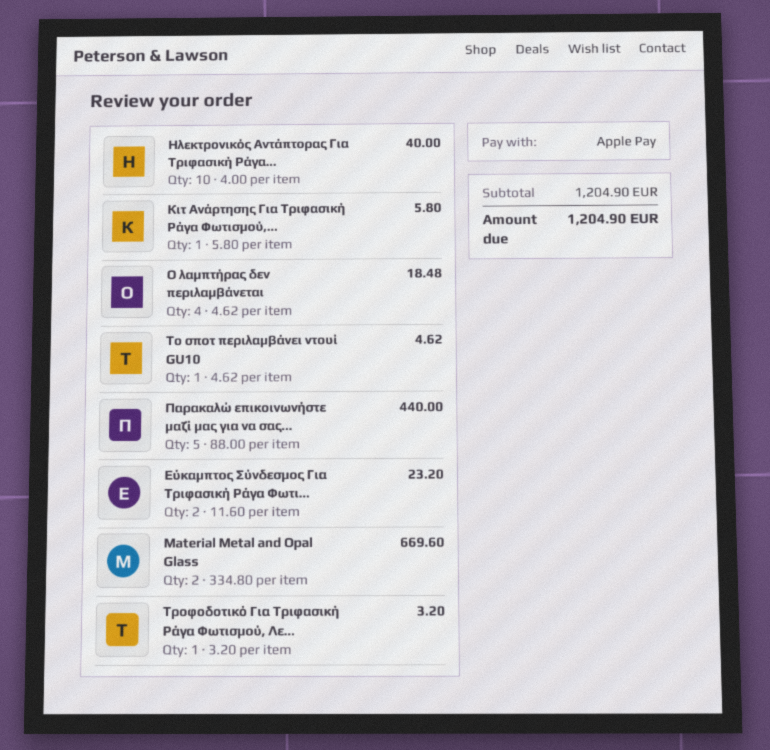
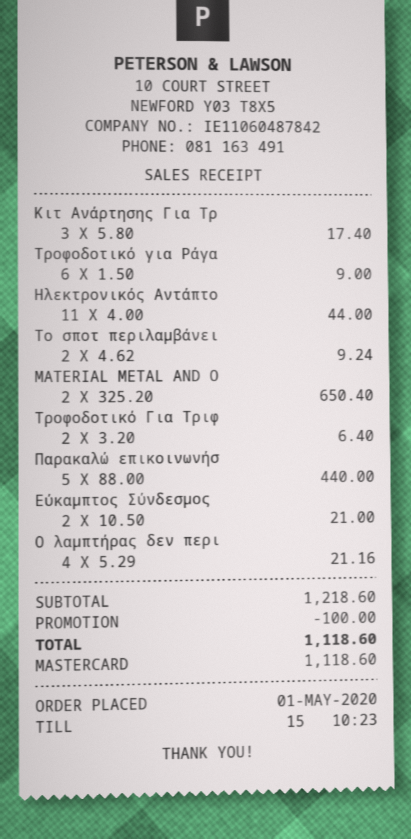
payment method: Apple Pay -> Mastercard
Ηλεκτρονικός Αντάπτορας Για Τριφασική Ράγα...: 10 x 4.00 = 40.00 -> 11 x 4.00 = 44.00
Κιτ Ανάρτησης Για Τριφασική Ράγα Φωτισμού,...: 1 x 5.80 = 5.80 -> 3 x 5.80 = 17.40
O λαμπτήρας δεν περιλαμβάνεται: 4 x 4.62 = 18.48 -> 4 x 5.29 = 21.16
Το σποτ περιλαμβάνει ντουί GU10: 1 x 4.62 = 4.62 -> 2 x 4.62 = 9.24
Εύκαμπτος Σύνδεσμος Για Τριφασική Ράγα Φωτι...: 2 x 11.60 = 23.20 -> 2 x 10.50 = 21.00
Material Metal and Opal Glass: 2 x 334.80 = 669.60 -> 2 x 325.20 = 650.40
Τροφοδοτικό Για Τριφασική Ράγα Φωτισμού, Λε...: 1 x 3.20 = 3.20 -> 2 x 3.20 = 6.40
Τροφοδοτικό για Ράγα: none -> 6 x 1.50 = 9.00
subtotal: 1204.90 -> 1218.60
discount: none -> 100.00
total: 1204.90 -> 1118.60

